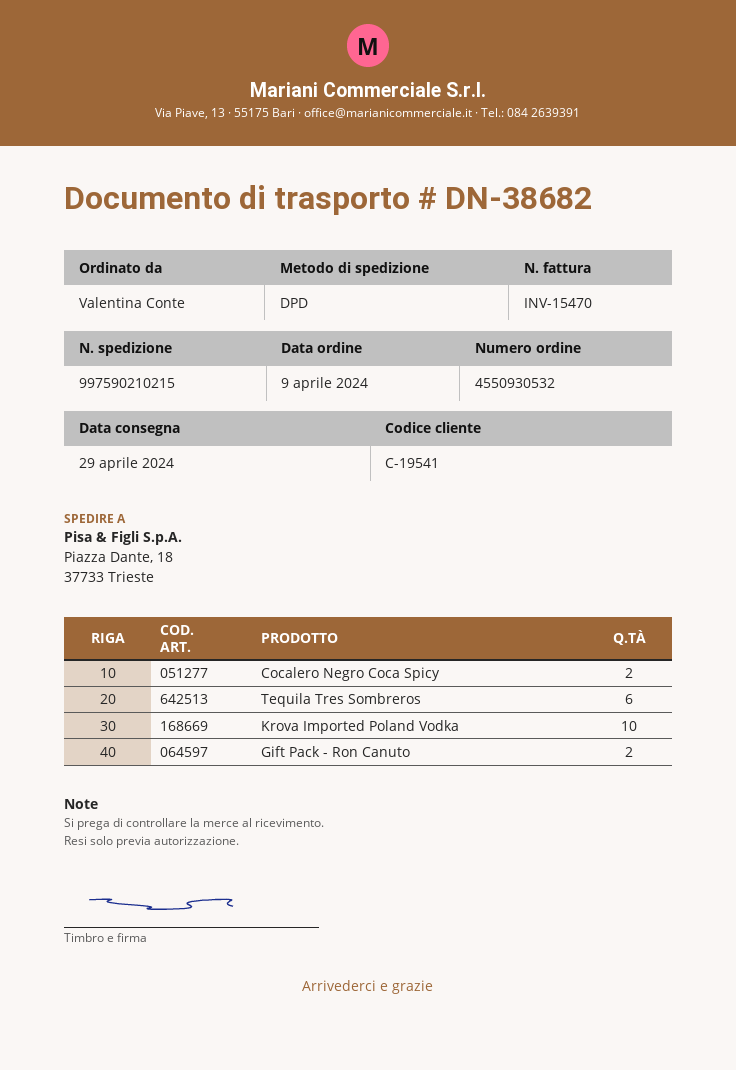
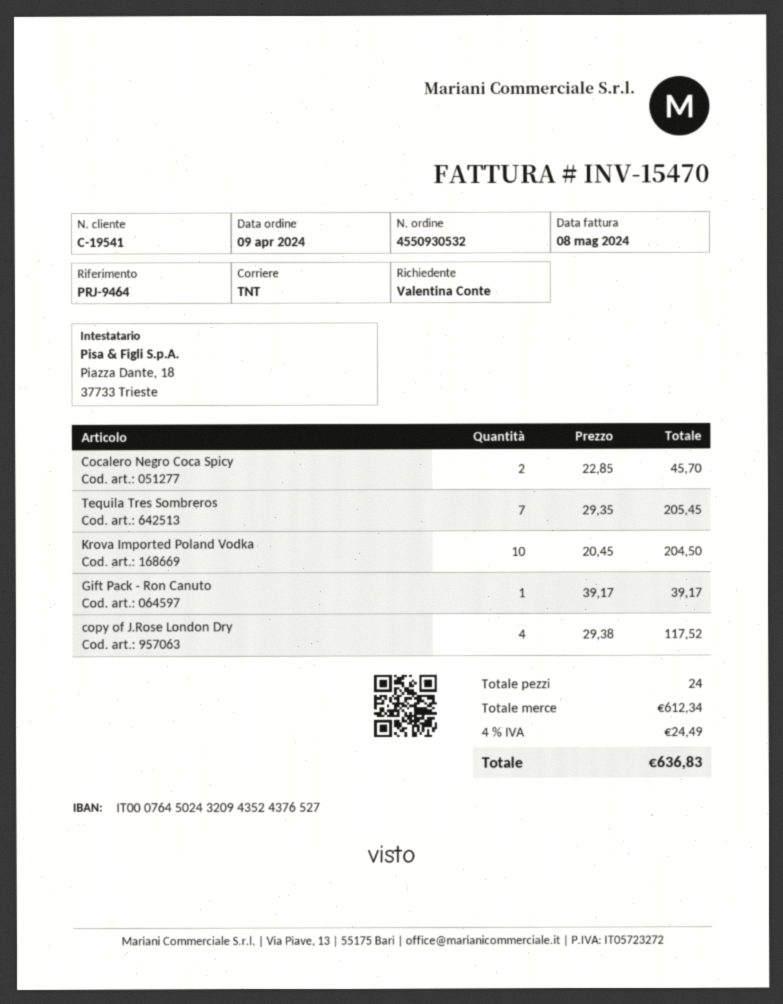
shipping method: DPD -> TNT
Tequila Tres Sombreros: 6 -> 7
Gift Pack - Ron Canuto: 2 -> 1
copy of J.Rose London Dry: none -> 4

